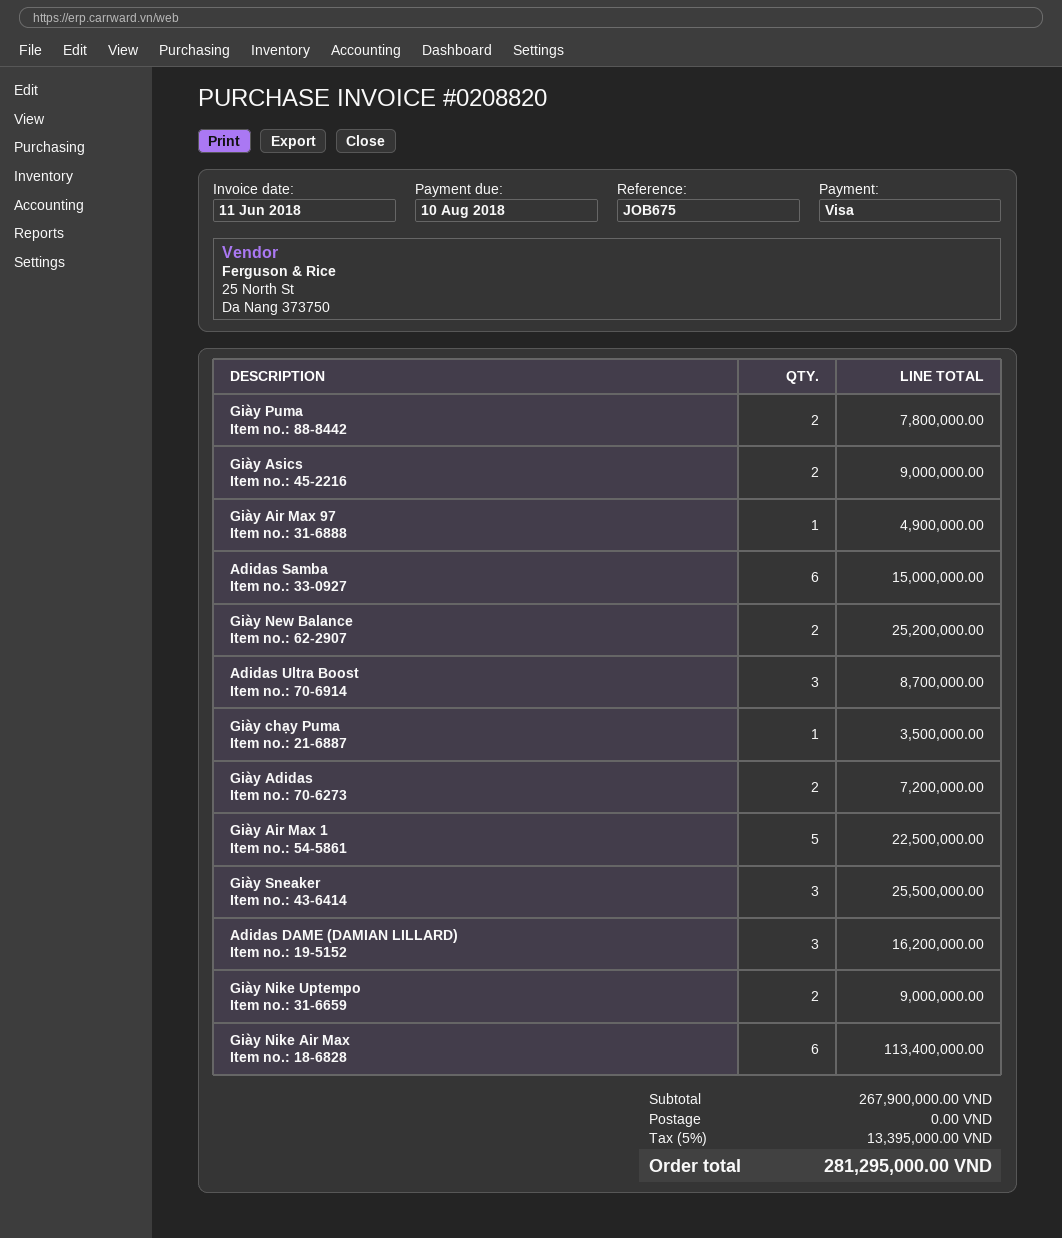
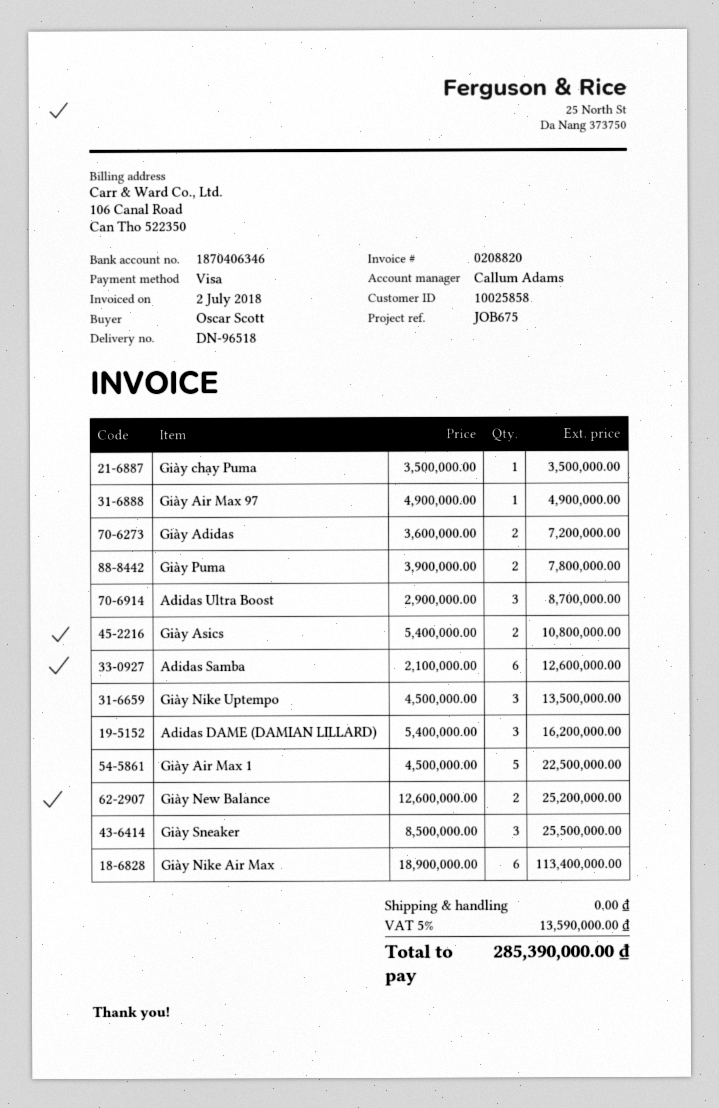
invoice date: 2018-06-11 -> 2018-07-02
Giày Asics: 2 for 9000000.00 -> 2 for 10800000.00
Adidas Samba: 6 for 15000000.00 -> 6 for 12600000.00
Giày Nike Uptempo: 2 for 9000000.00 -> 3 for 13500000.00
tax: 5% = 13395000.00 -> 5% = 13590000.00
total: 281295000.00 -> 285390000.00

